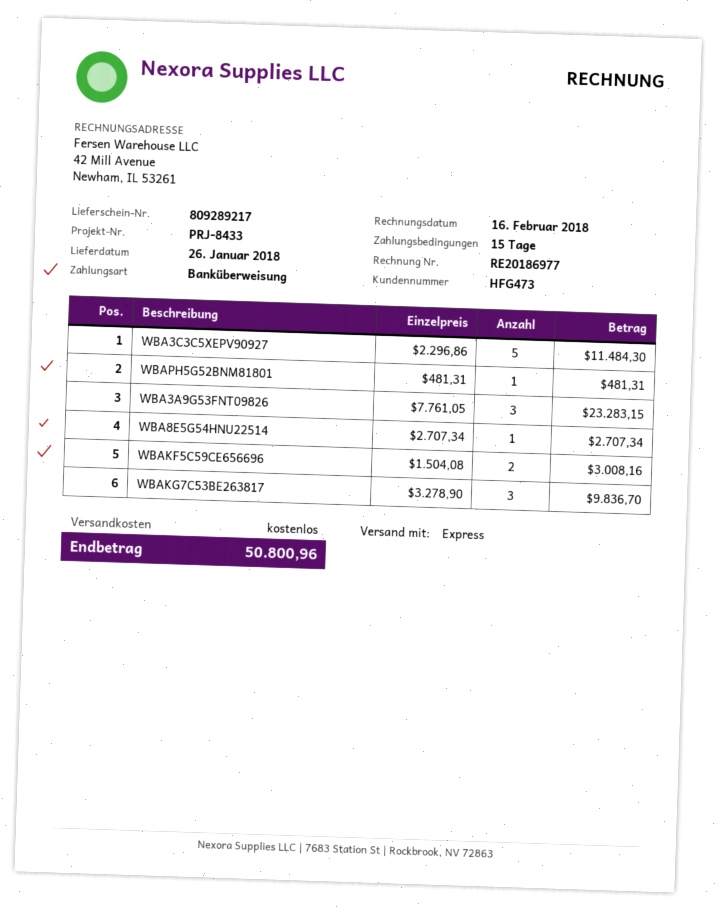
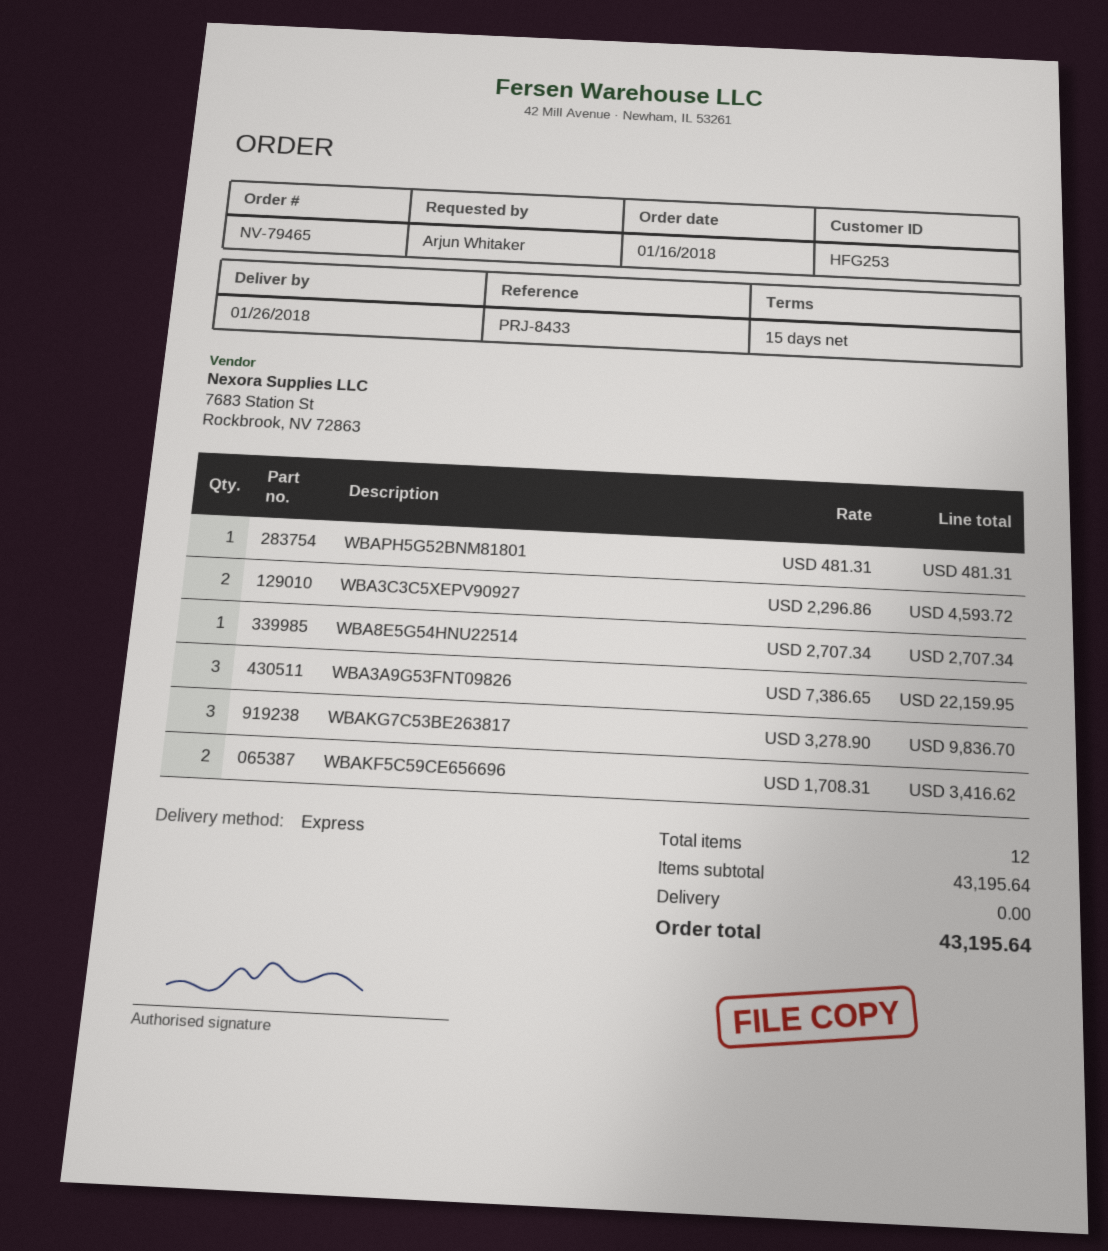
customer number: HFG473 -> HFG253
WBA3C3C5XEPV90927: 5 x 2296.86 = 11484.30 -> 2 x 2296.86 = 4593.72
WBA3A9G53FNT09826: 3 x 7761.05 = 23283.15 -> 3 x 7386.65 = 22159.95
WBAKF5C59CE656696: 2 x 1504.08 = 3008.16 -> 2 x 1708.31 = 3416.62
total: 50800.96 -> 43195.64

